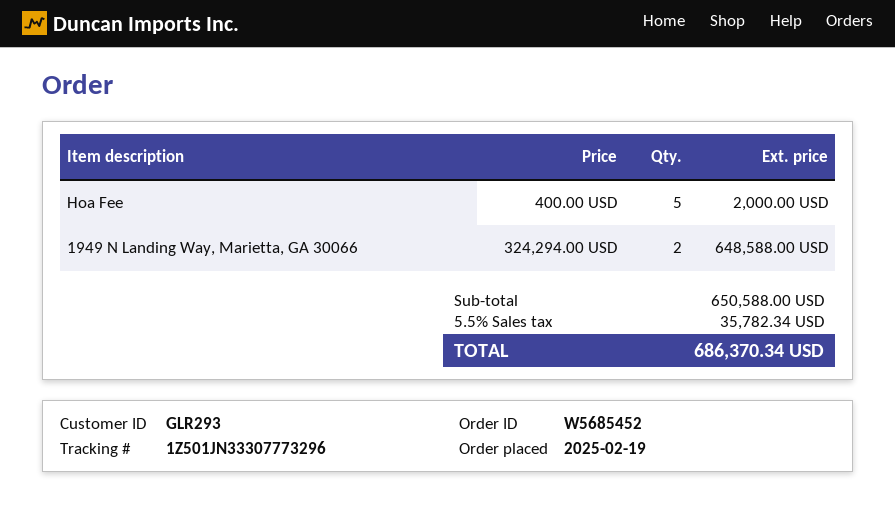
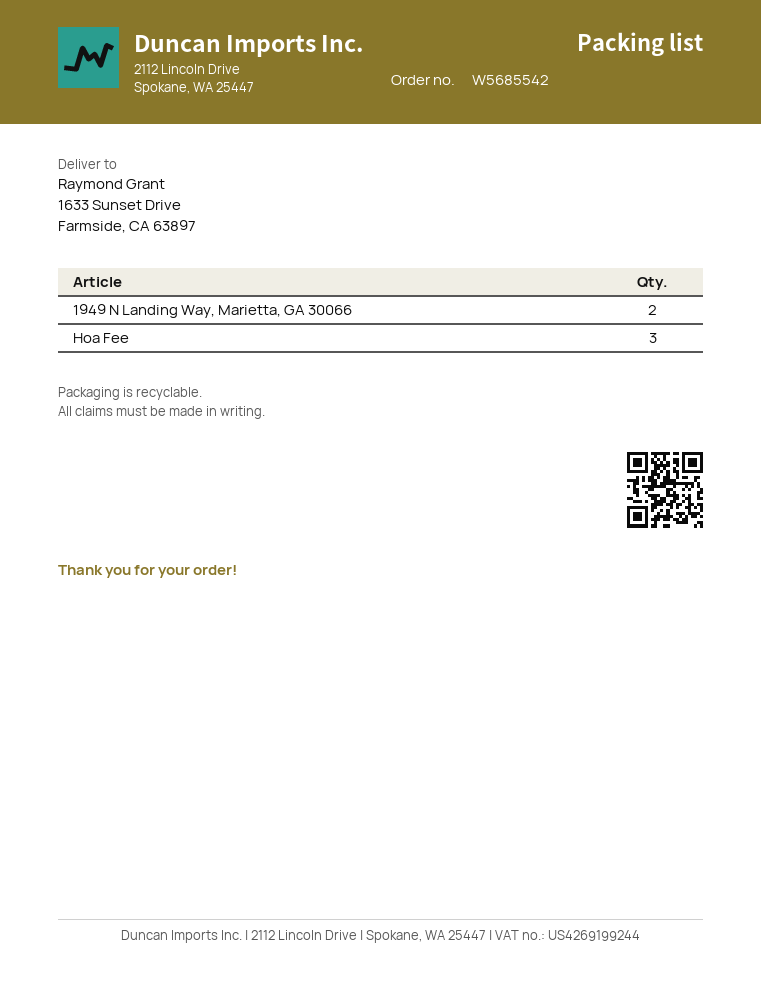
order number: W5685452 -> W5685542
Hoa Fee: 5 -> 3

